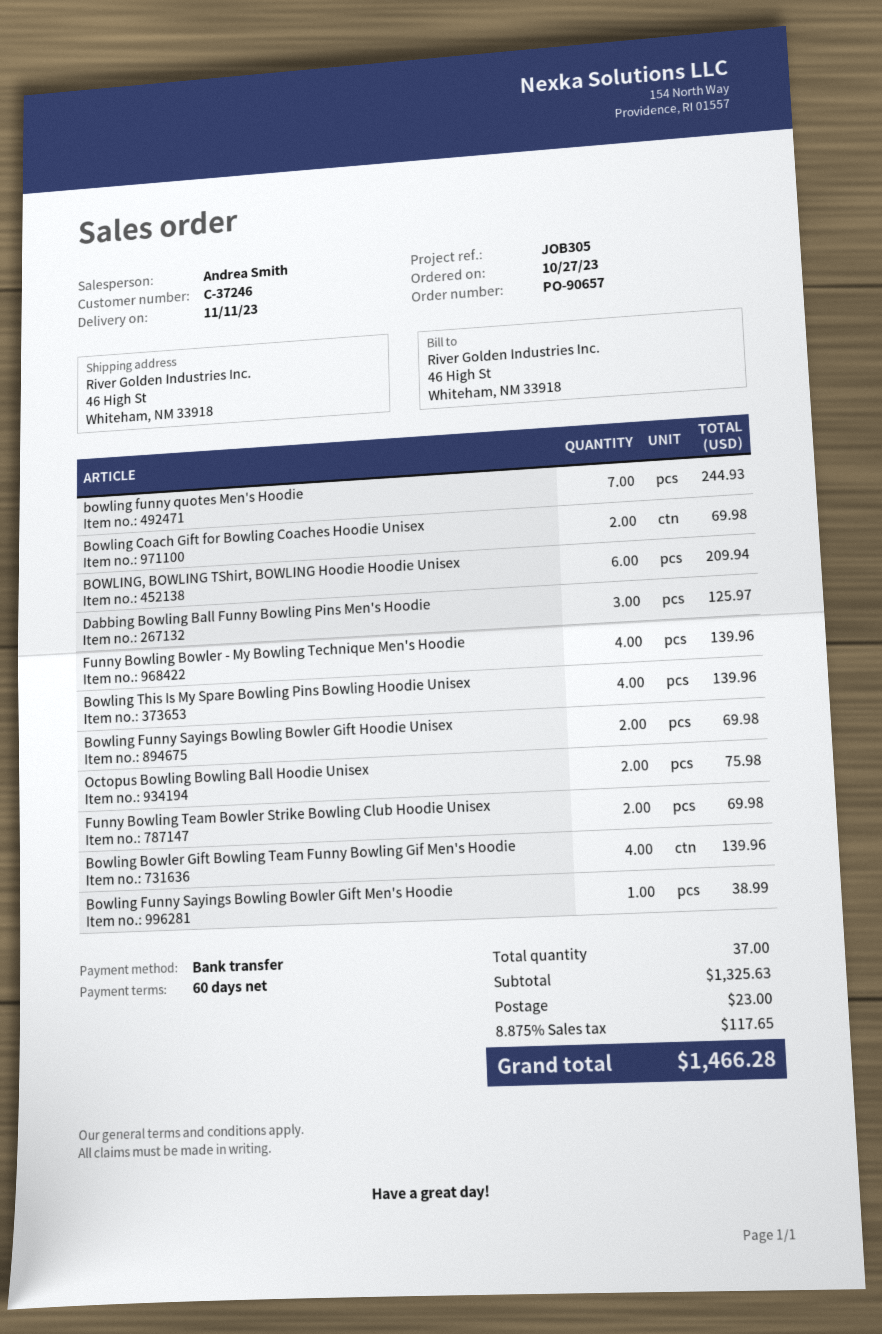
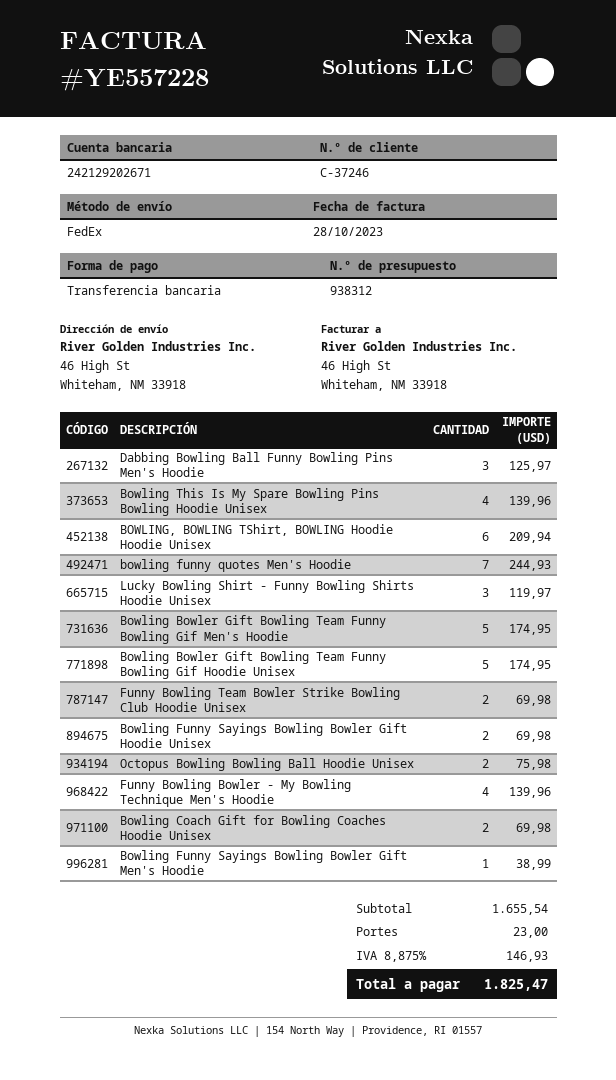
Bowling Bowler Gift Bowling Team Funny Bowling Gif Men's Hoodie: 4 for 139.96 -> 5 for 174.95
Lucky Bowling Shirt - Funny Bowling Shirts Hoodie Unisex: none -> 3 for 119.97
Bowling Bowler Gift Bowling Team Funny Bowling Gif Hoodie Unisex: none -> 5 for 174.95
subtotal: 1325.63 -> 1655.54
tax: 8.875% = 117.65 -> 8.875% = 146.93
total: 1466.28 -> 1825.47

